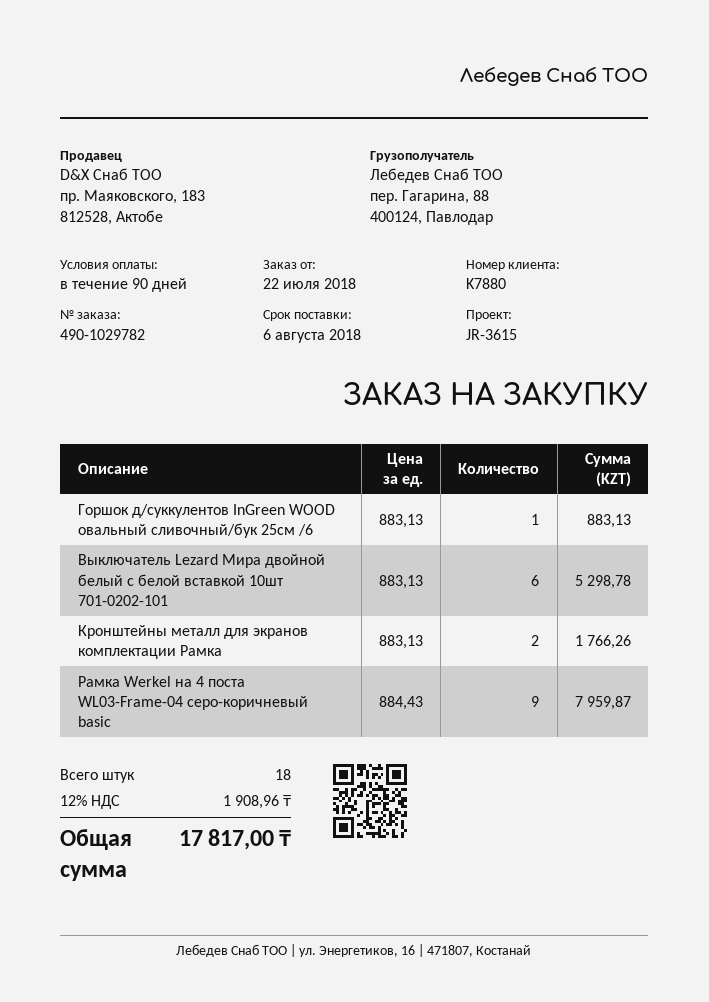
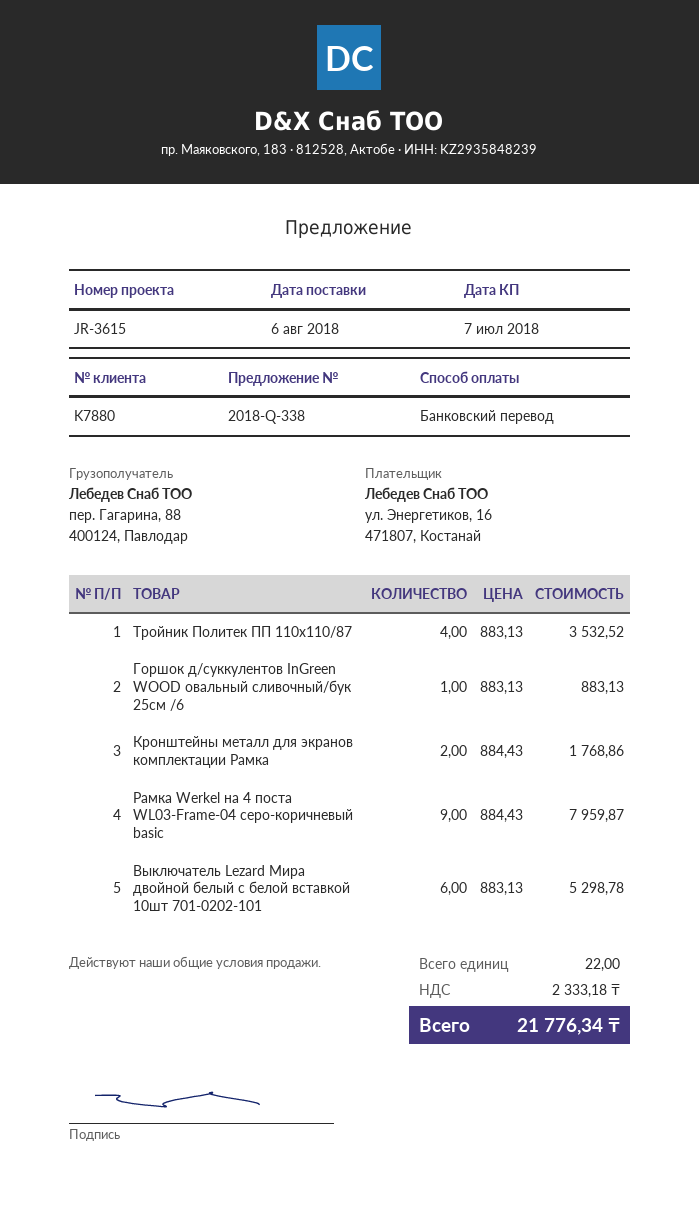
Кронштейны металл для экранов комплектации Рамка: 2 x 883.13 = 1766.26 -> 2 x 884.43 = 1768.86
Тройник Политек ПП 110х110/87: none -> 4 x 883.13 = 3532.52
total quantity: 18 -> 22
tax: 1908.96 -> 2333.18
total: 17817.00 -> 21776.34

